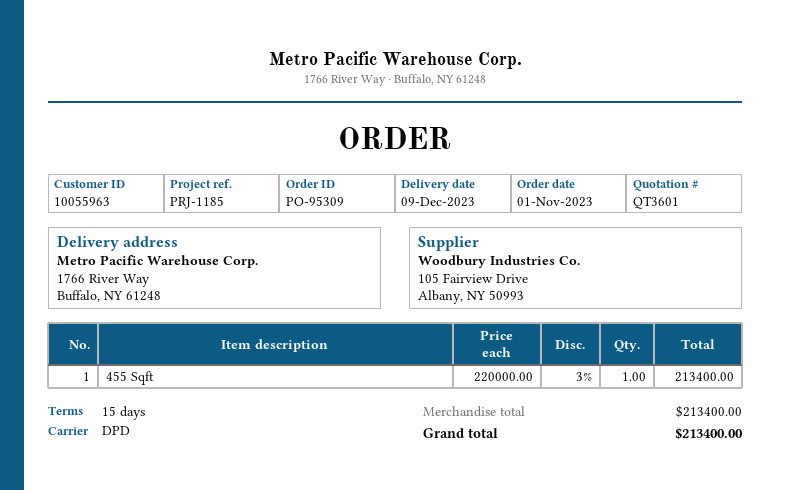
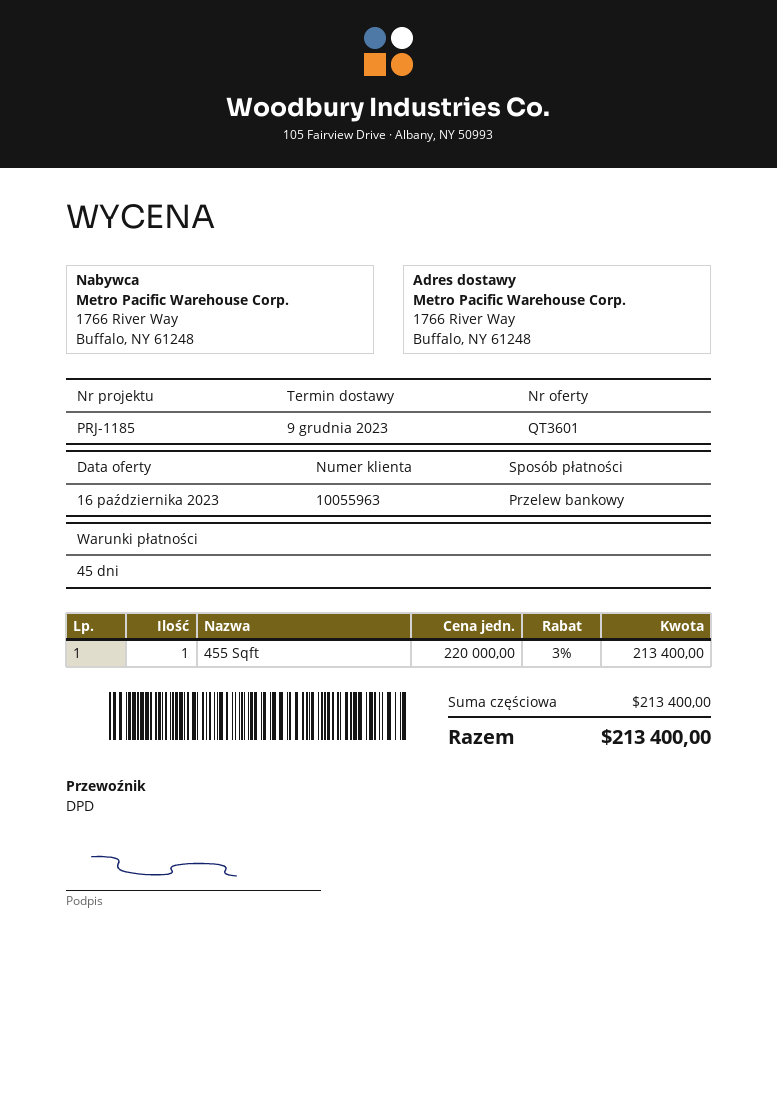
payment terms: 15 days -> 45 days

